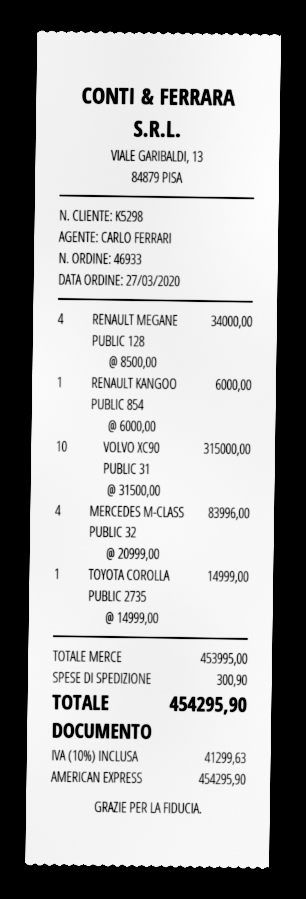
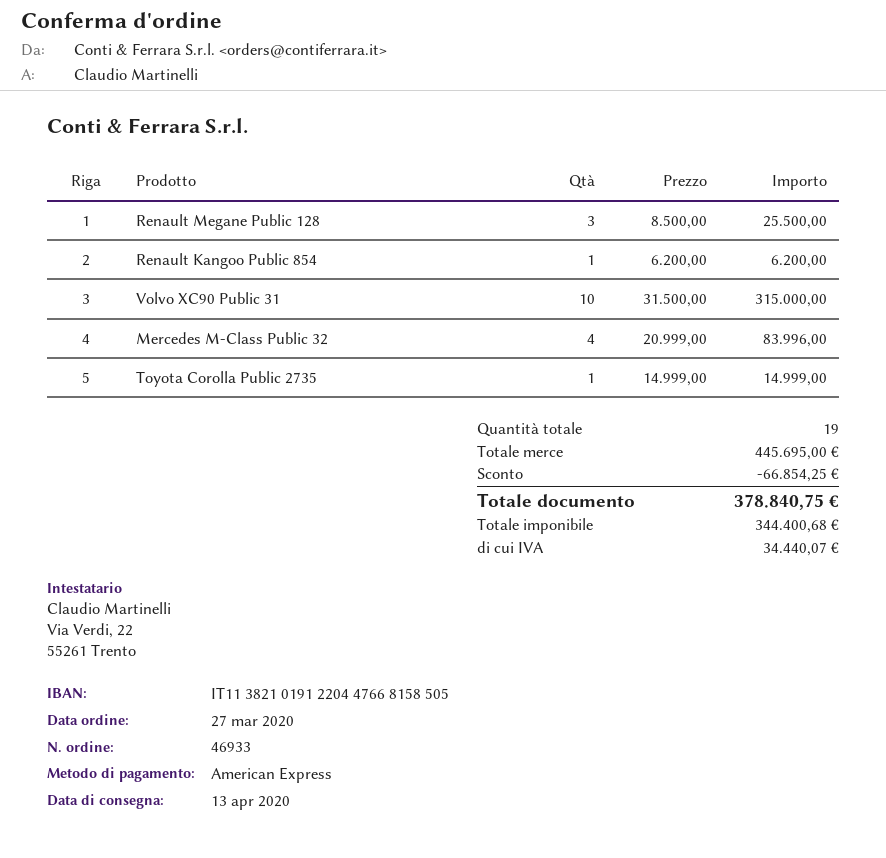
RENAULT MEGANE PUBLIC 128: 4 x 8500.00 = 34000.00 -> 3 x 8500.00 = 25500.00
RENAULT KANGOO PUBLIC 854: 1 x 6000.00 = 6000.00 -> 1 x 6200.00 = 6200.00
subtotal: 453995.00 -> 445695.00
discount: none -> 66854.25
shipping: 300.90 -> none
tax: 41299.63 -> 34440.07
total: 454295.90 -> 378840.75

